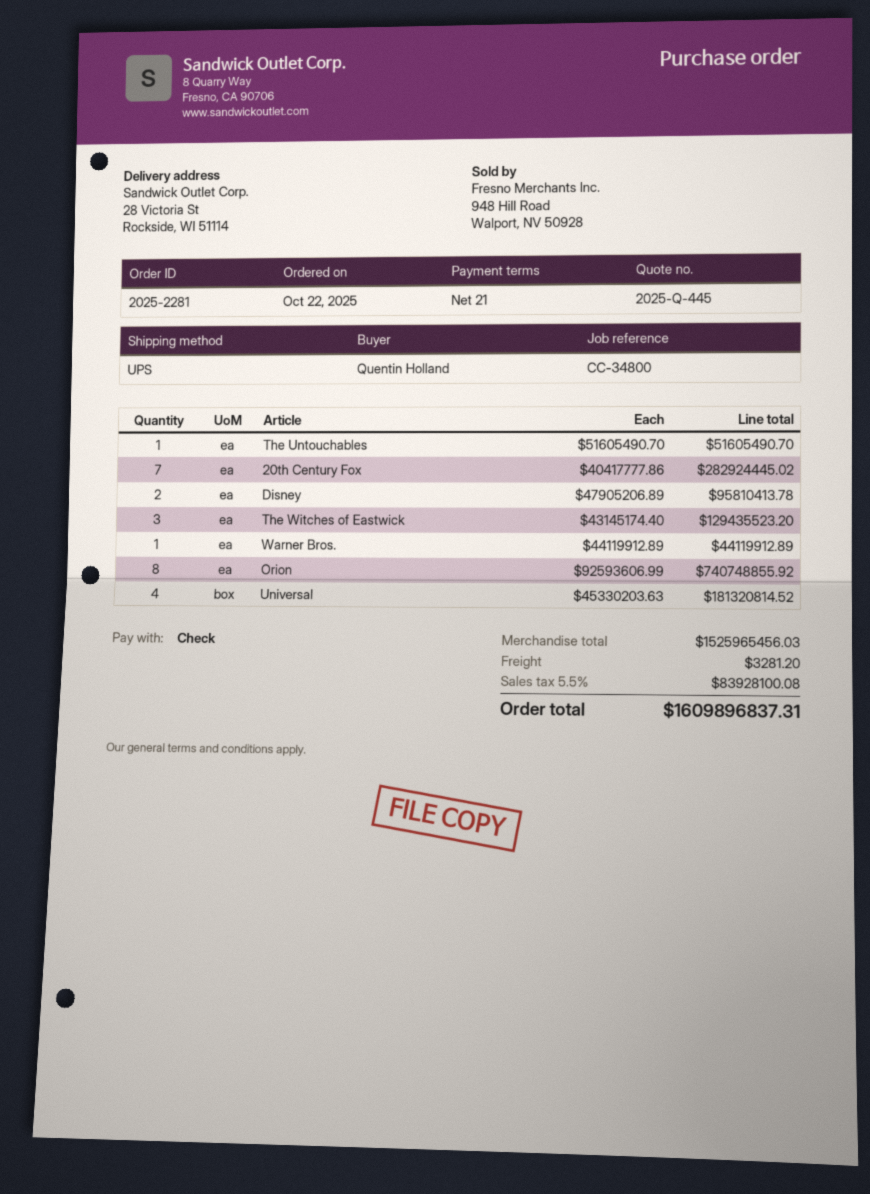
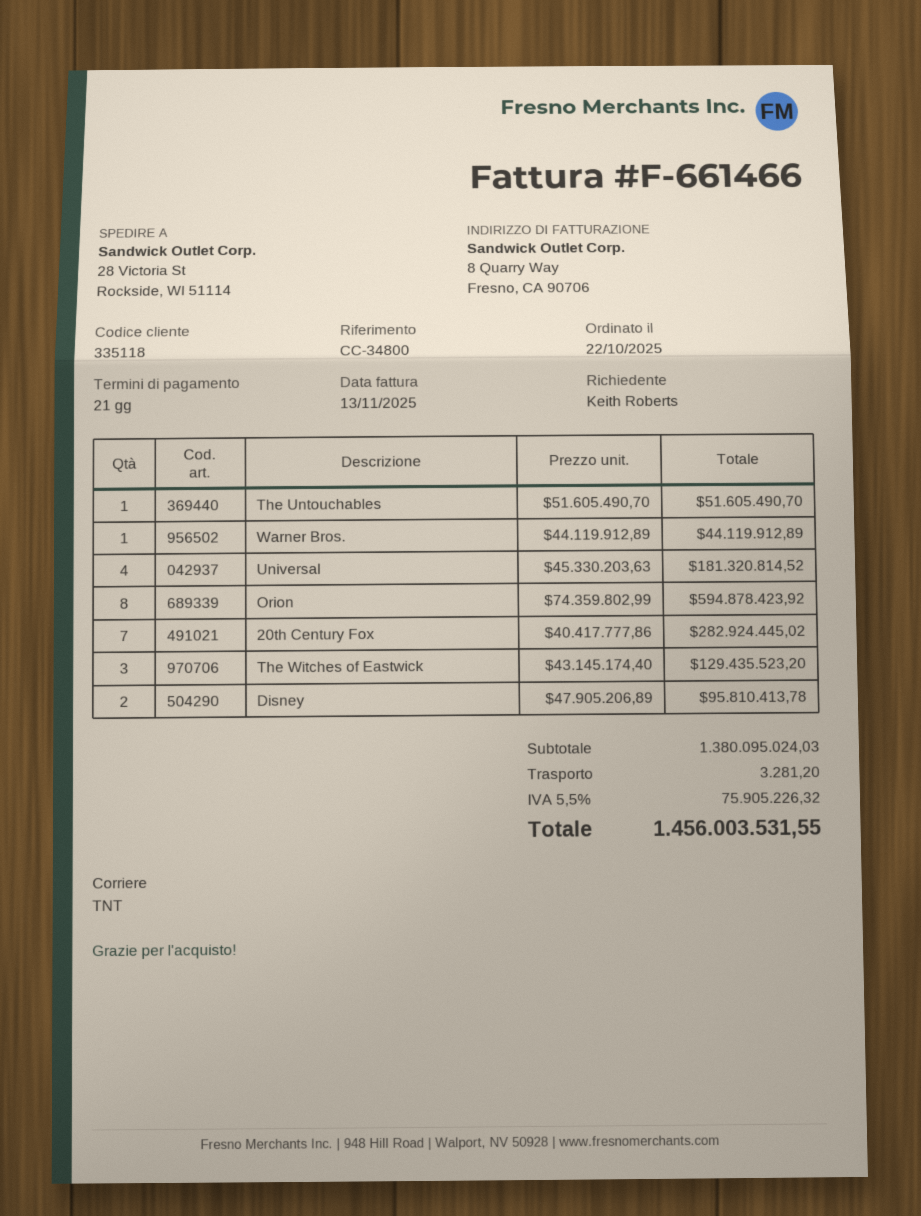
ordered by: Quentin Holland -> Keith Roberts
shipping method: UPS -> TNT
Orion: 8 x 92593606.99 = 740748855.92 -> 8 x 74359802.99 = 594878423.92
subtotal: 1525965456.03 -> 1380095024.03
tax: 5.5% = 83928100.08 -> 5.5% = 75905226.32
total: 1609896837.31 -> 1456003531.55

